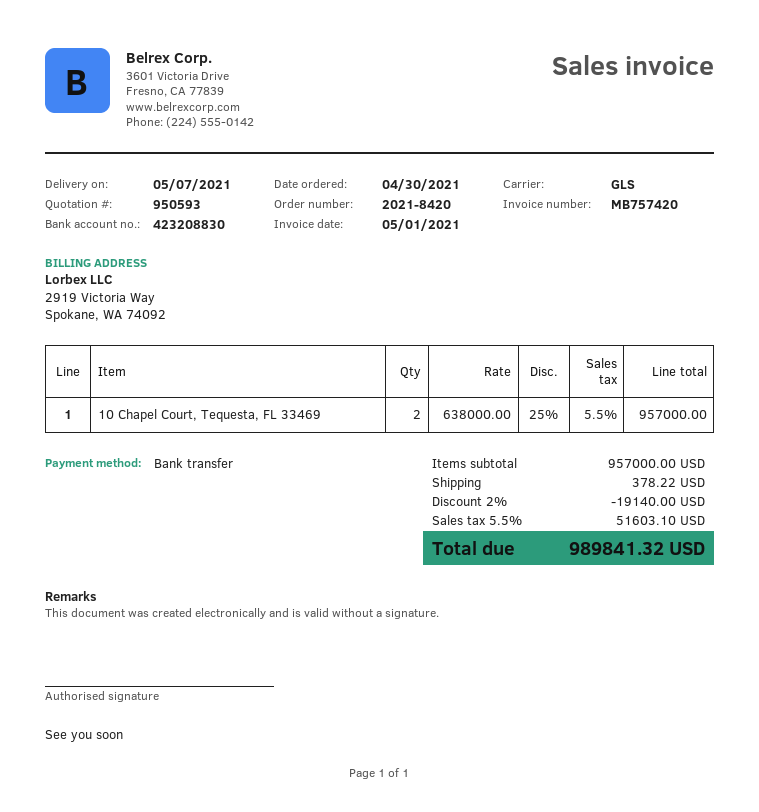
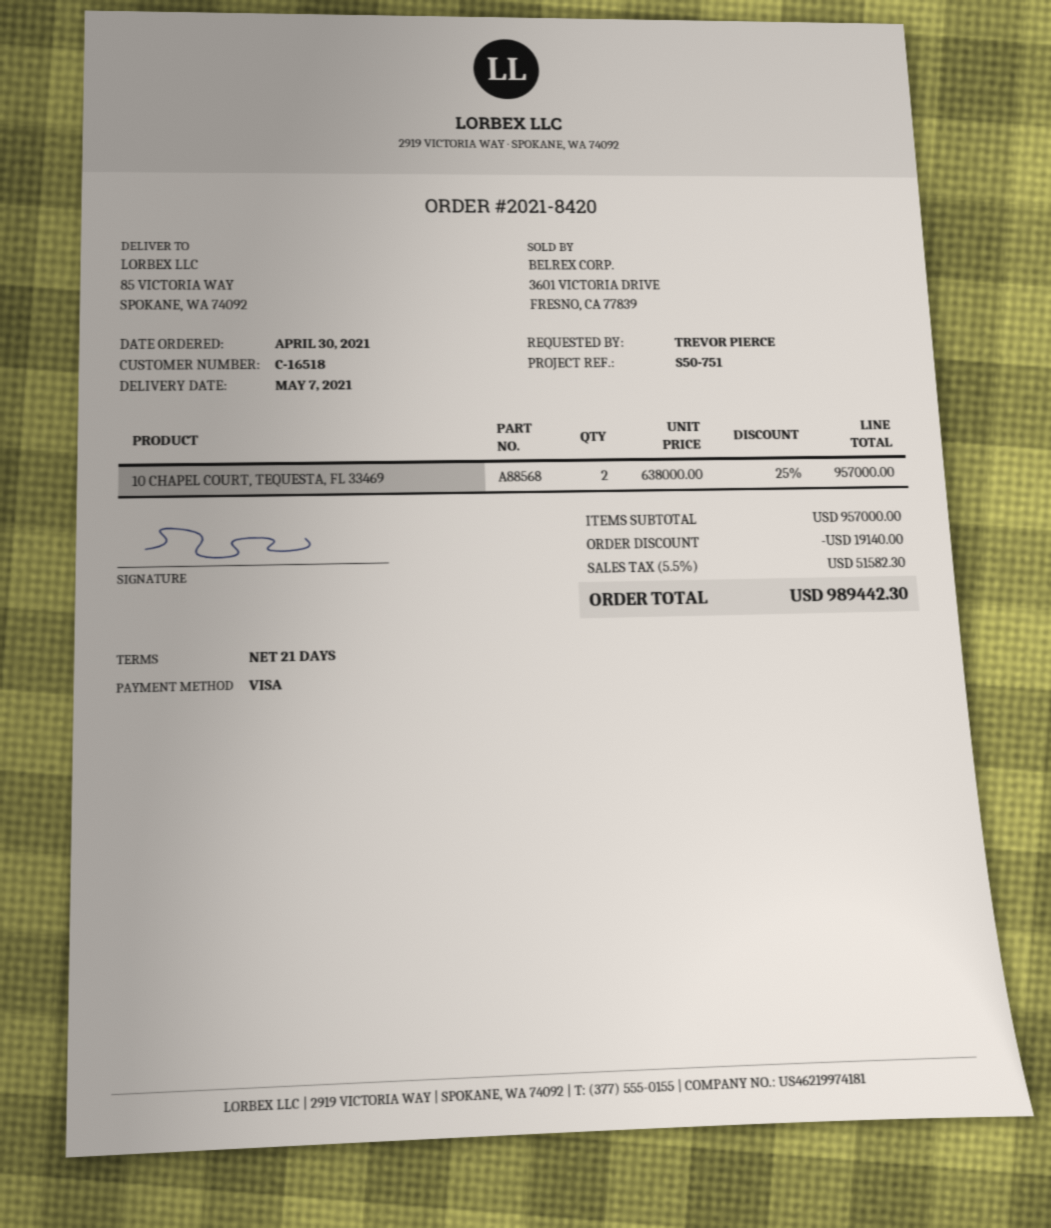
payment method: bank transfer -> Visa
shipping: 378.22 -> none
tax: 5.5% = 51603.10 -> 5.5% = 51582.30
total: 989841.32 -> 989442.30

